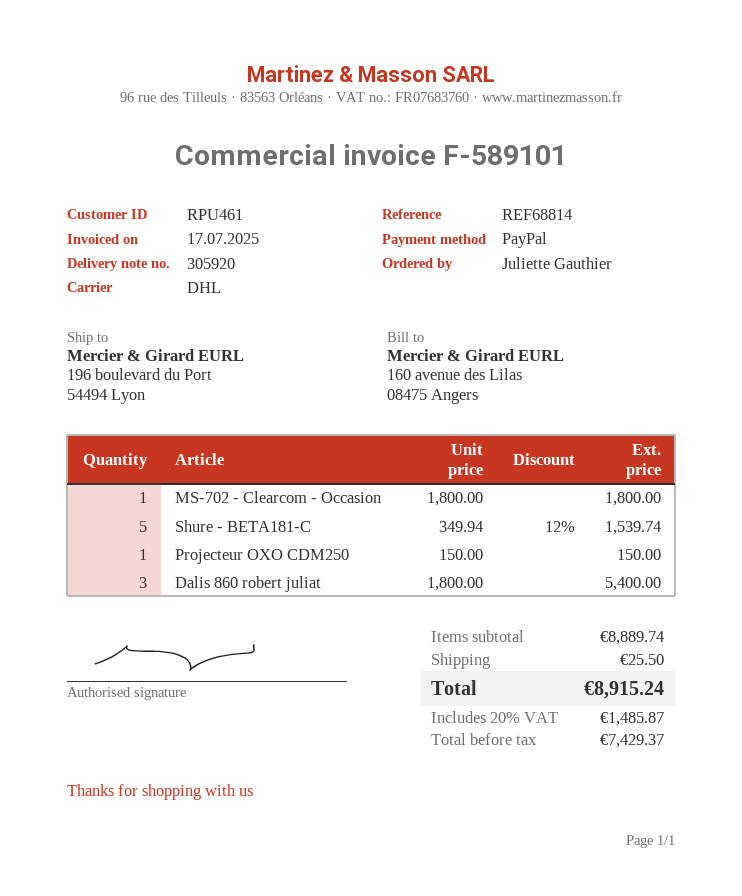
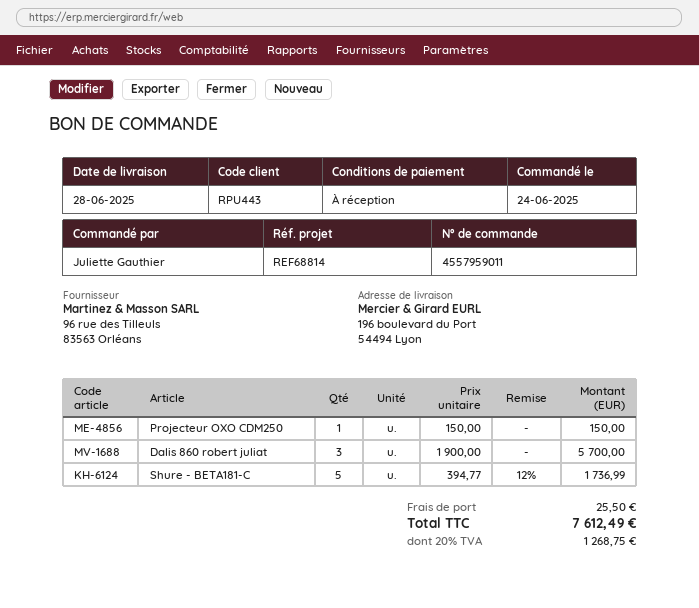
customer number: RPU461 -> RPU443
MS-702 - Clearcom - Occasion: 1 x 1800.00 = 1800.00 -> none
Shure - BETA181-C: 5 x 349.94 - 12% = 1539.74 -> 5 x 394.77 - 12% = 1736.99
Dalis 860 robert juliat: 3 x 1800.00 = 5400.00 -> 3 x 1900.00 = 5700.00
tax: 20% = 1485.87 -> 20% = 1268.75
total: 8915.24 -> 7612.49

